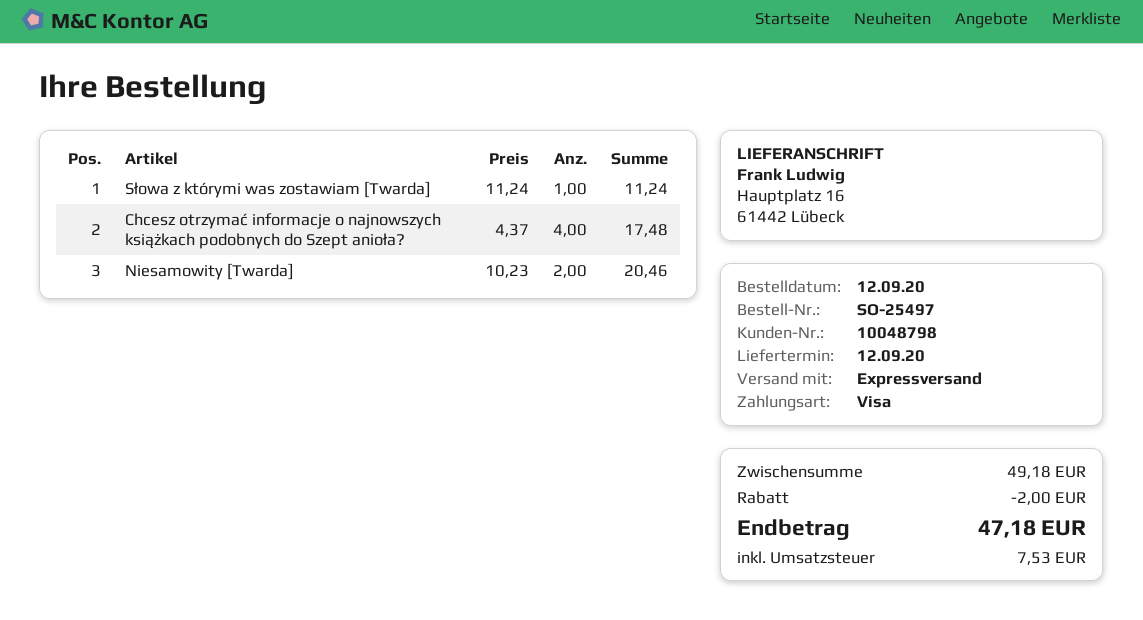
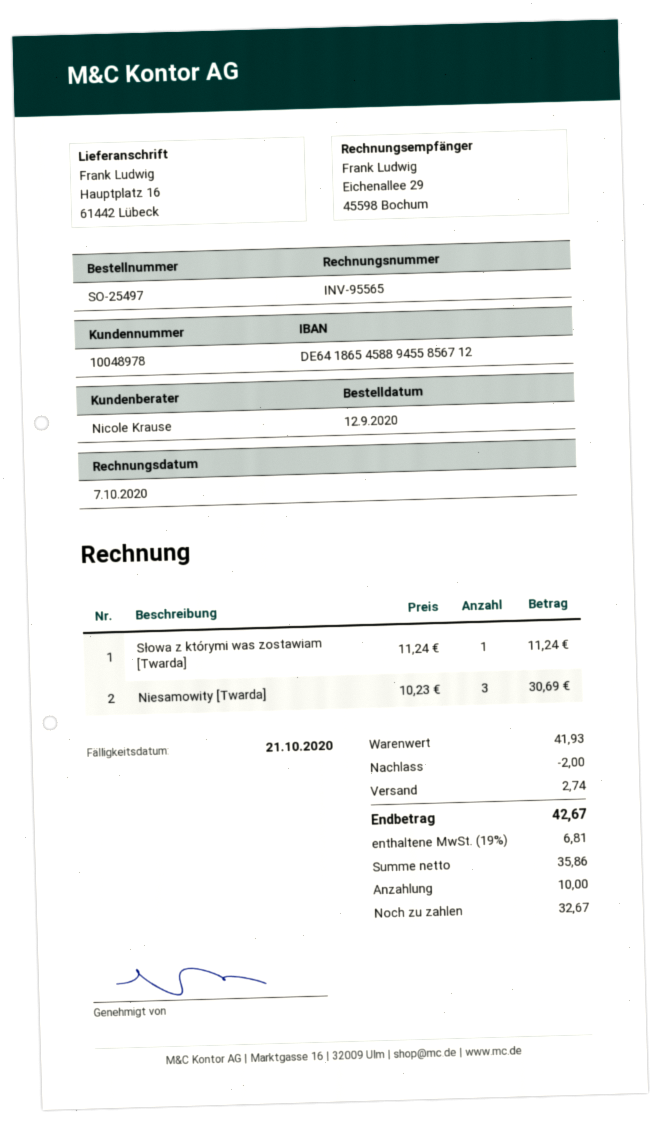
customer number: 10048798 -> 10048978
Chcesz otrzymać informacje o najnowszych książkach podobnych do Szept anioła?: 4 x 4.37 = 17.48 -> none
Niesamowity [Twarda]: 2 x 10.23 = 20.46 -> 3 x 10.23 = 30.69
subtotal: 49.18 -> 41.93
shipping: none -> 2.74
tax: 7.53 -> 6.81
total: 47.18 -> 42.67

